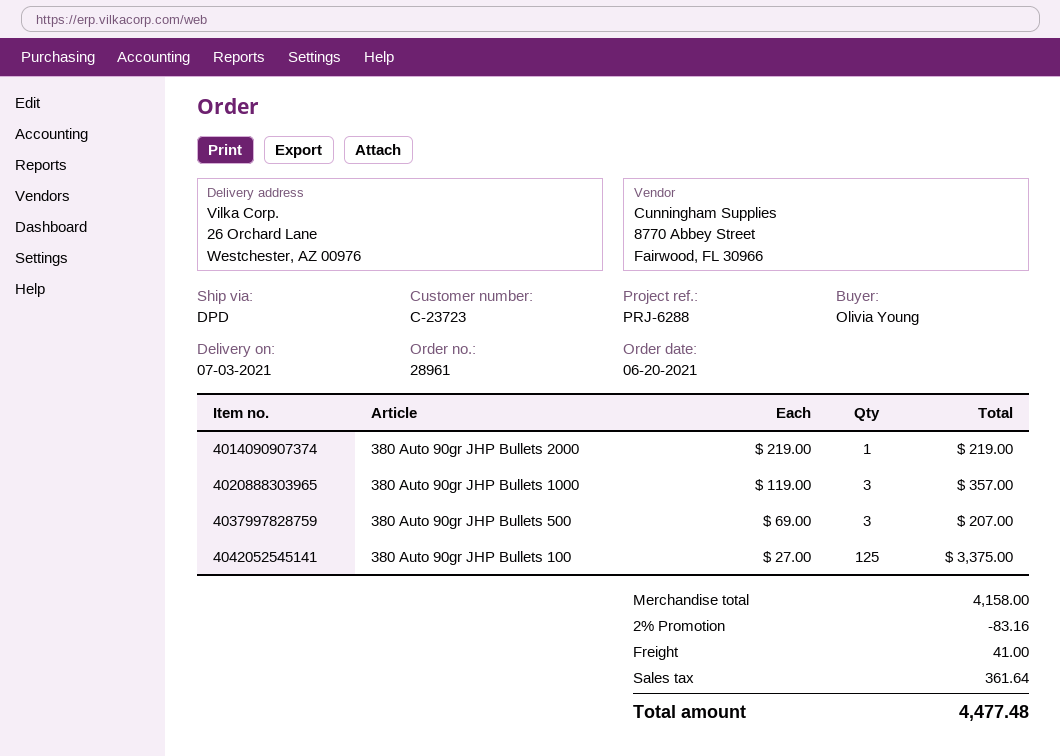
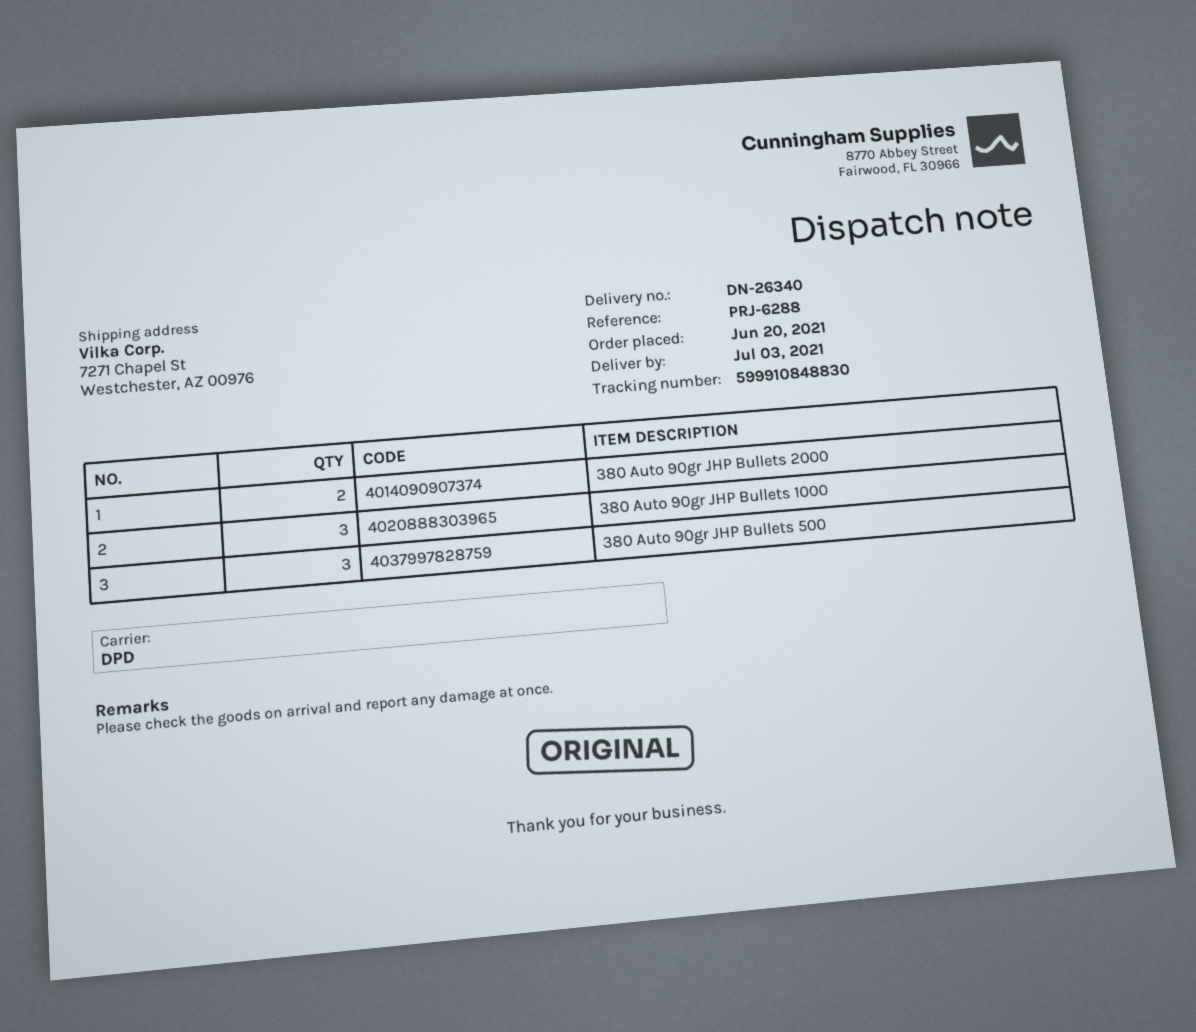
ship to: 26 Orchard Lane, Westchester, AZ 00976 -> 7271 Chapel St, Westchester, AZ 00976
380 Auto 90gr JHP Bullets 2000: 1 -> 2
380 Auto 90gr JHP Bullets 100: 125 -> none

